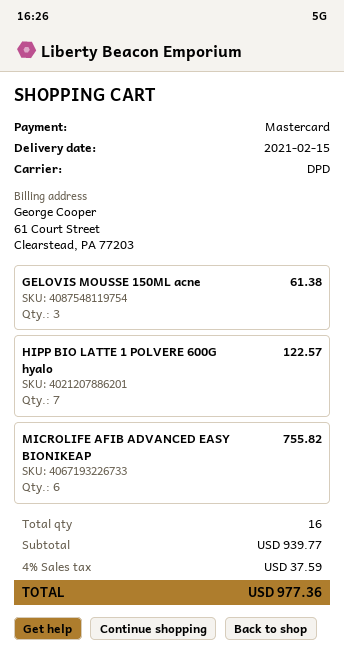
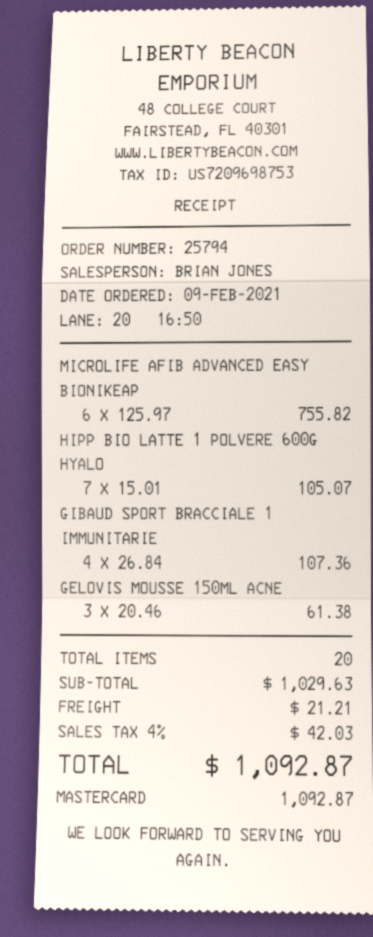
HIPP BIO LATTE 1 POLVERE 600G hyalo: 7 for 122.57 -> 7 for 105.07
GIBAUD SPORT BRACCIALE 1 IMMUNITARIE: none -> 4 for 107.36
total quantity: 16 -> 20
subtotal: 939.77 -> 1029.63
shipping: none -> 21.21
tax: 4% = 37.59 -> 4% = 42.03
total: 977.36 -> 1092.87

